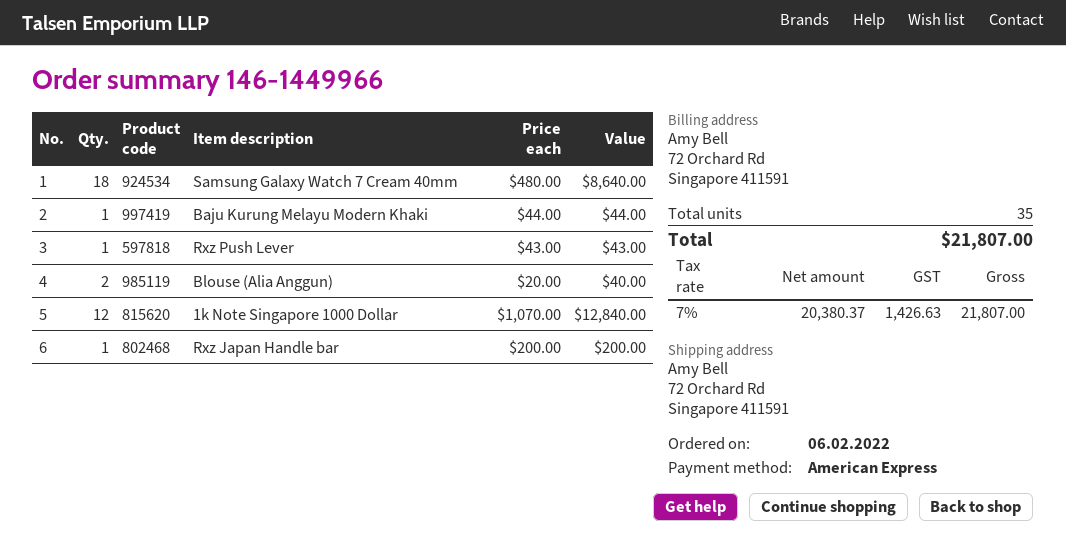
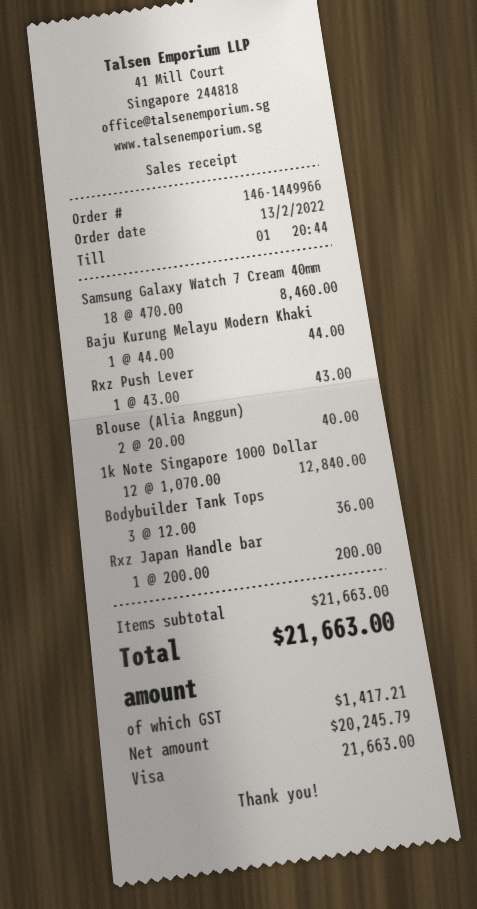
order date: 2022-02-06 -> 2022-02-13
payment method: American Express -> Visa
Samsung Galaxy Watch 7 Cream 40mm: 18 x 480.00 = 8640.00 -> 18 x 470.00 = 8460.00
Bodybuilder Tank Tops: none -> 3 x 12.00 = 36.00
net: 20380.37 -> 20245.79
tax: 1426.63 -> 1417.21
total: 21807.00 -> 21663.00

